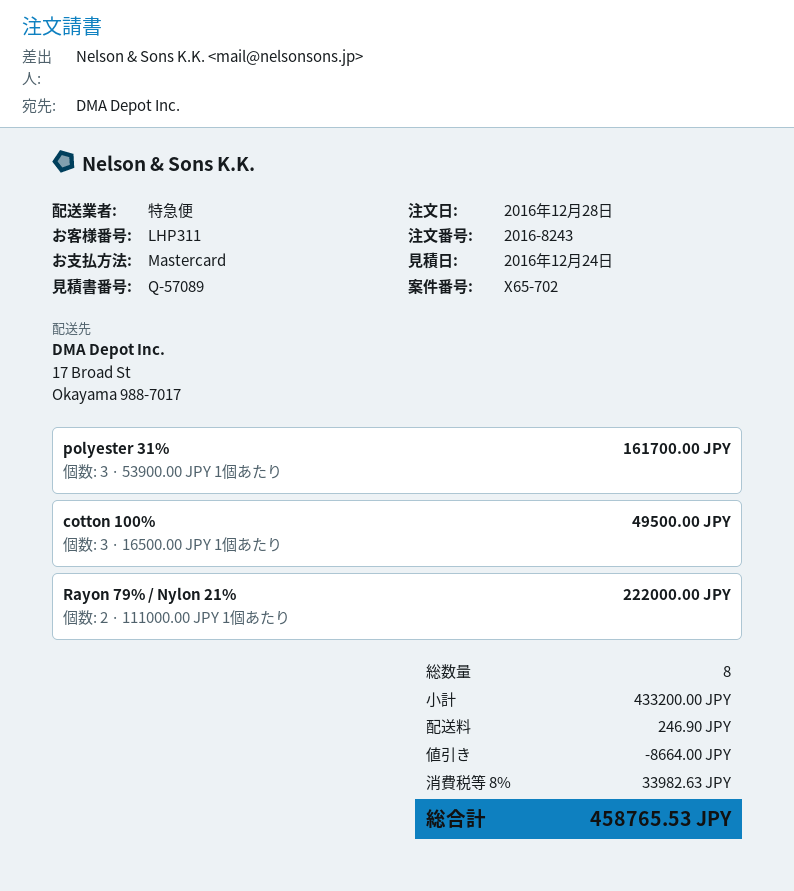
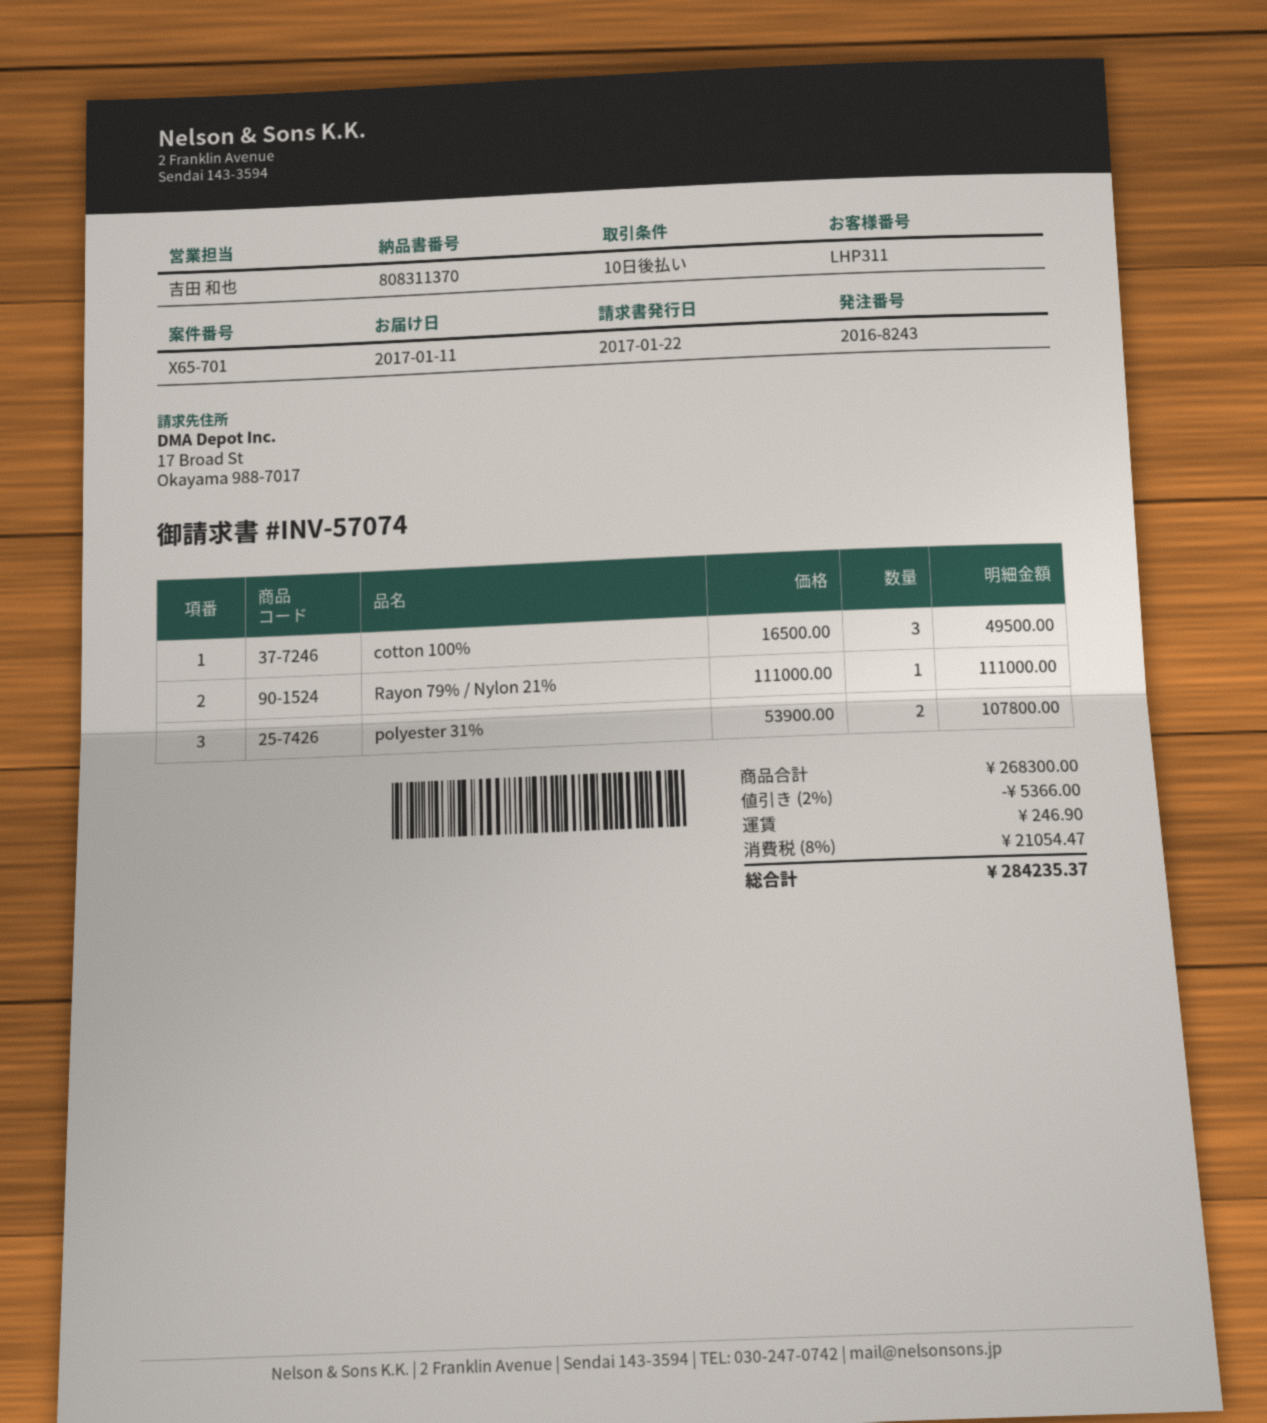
reference: X65-702 -> X65-701
polyester 31%: 3 x 53900.00 = 161700.00 -> 2 x 53900.00 = 107800.00
Rayon 79% / Nylon 21%: 2 x 111000.00 = 222000.00 -> 1 x 111000.00 = 111000.00
subtotal: 433200.00 -> 268300.00
discount: 8664.00 -> 5366.00
tax: 8% = 33982.63 -> 8% = 21054.47
total: 458765.53 -> 284235.37

